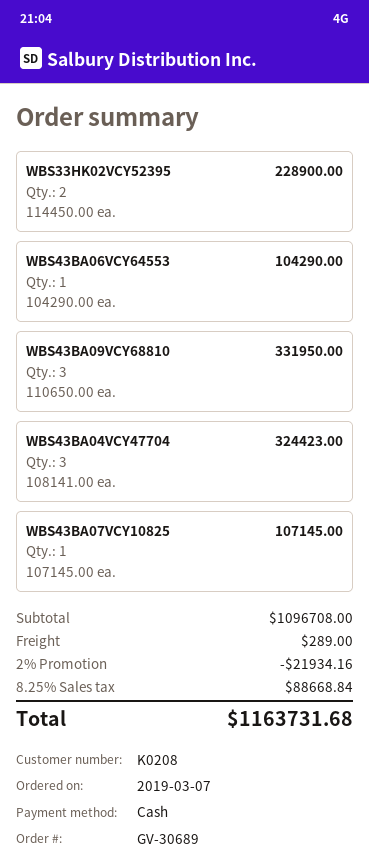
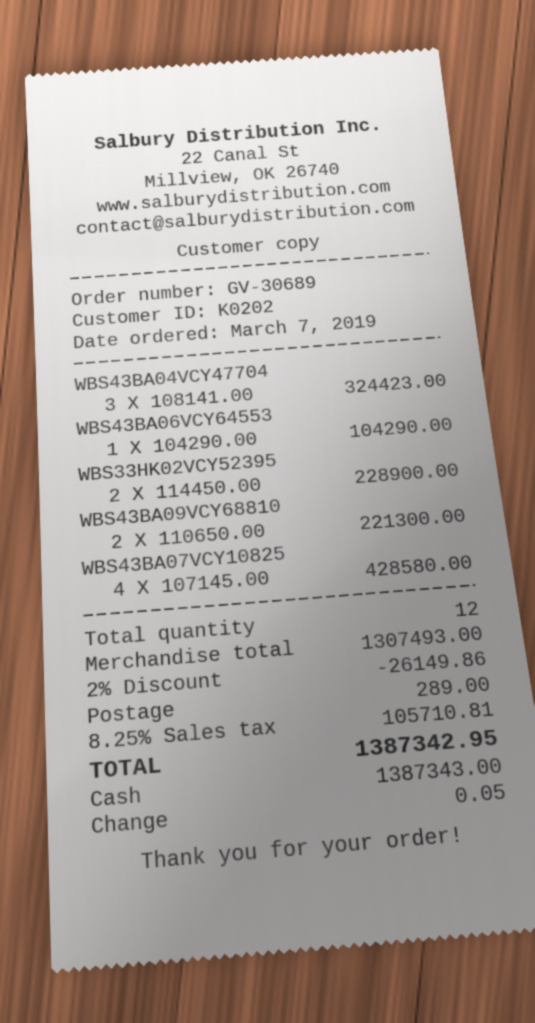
customer number: K0208 -> K0202
WBS43BA09VCY68810: 3 x 110650.00 = 331950.00 -> 2 x 110650.00 = 221300.00
WBS43BA07VCY10825: 1 x 107145.00 = 107145.00 -> 4 x 107145.00 = 428580.00
subtotal: 1096708.00 -> 1307493.00
discount: 2% = 21934.16 -> 2% = 26149.86
tax: 8.25% = 88668.84 -> 8.25% = 105710.81
total: 1163731.68 -> 1387342.95

